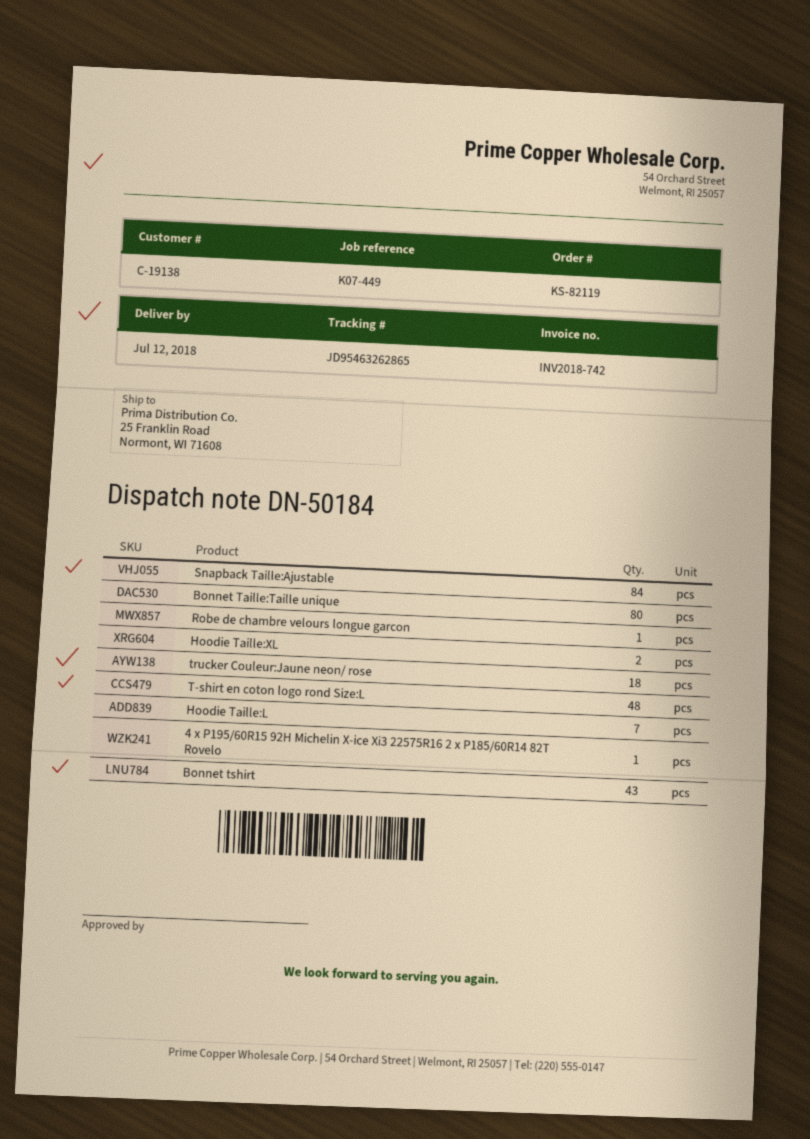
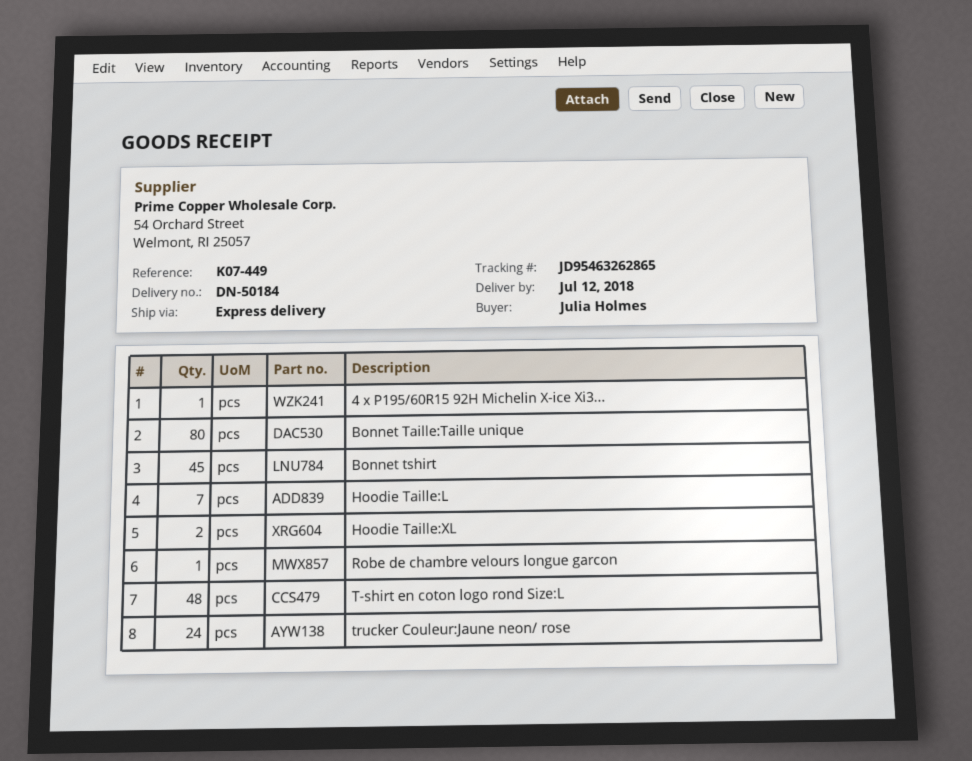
Snapback Taille:Ajustable: 84 -> none
trucker Couleur:Jaune neon/ rose: 18 -> 24
Bonnet tshirt: 43 -> 45

